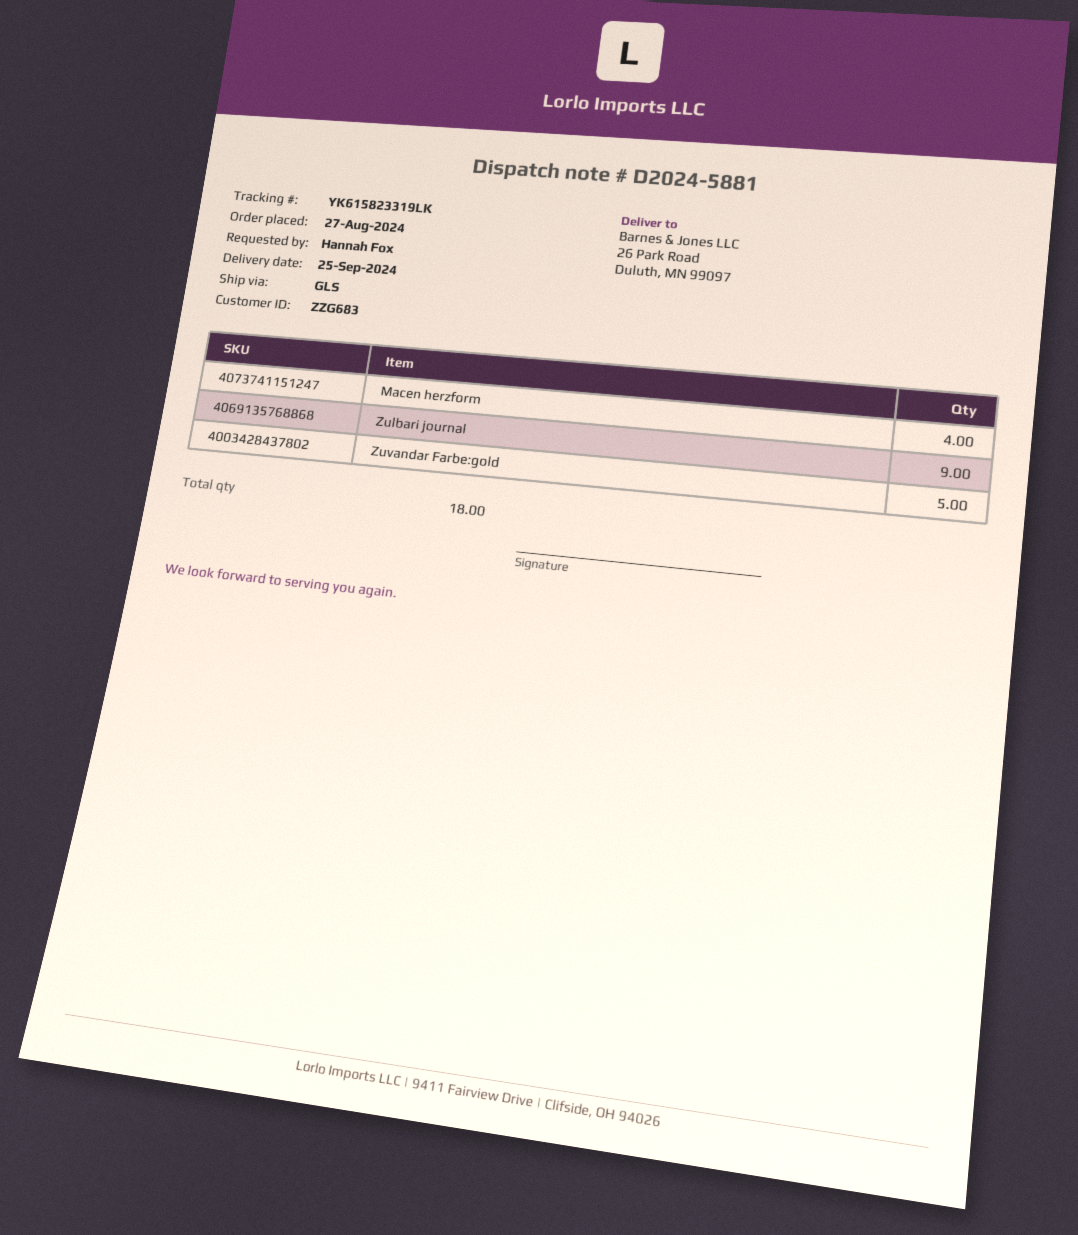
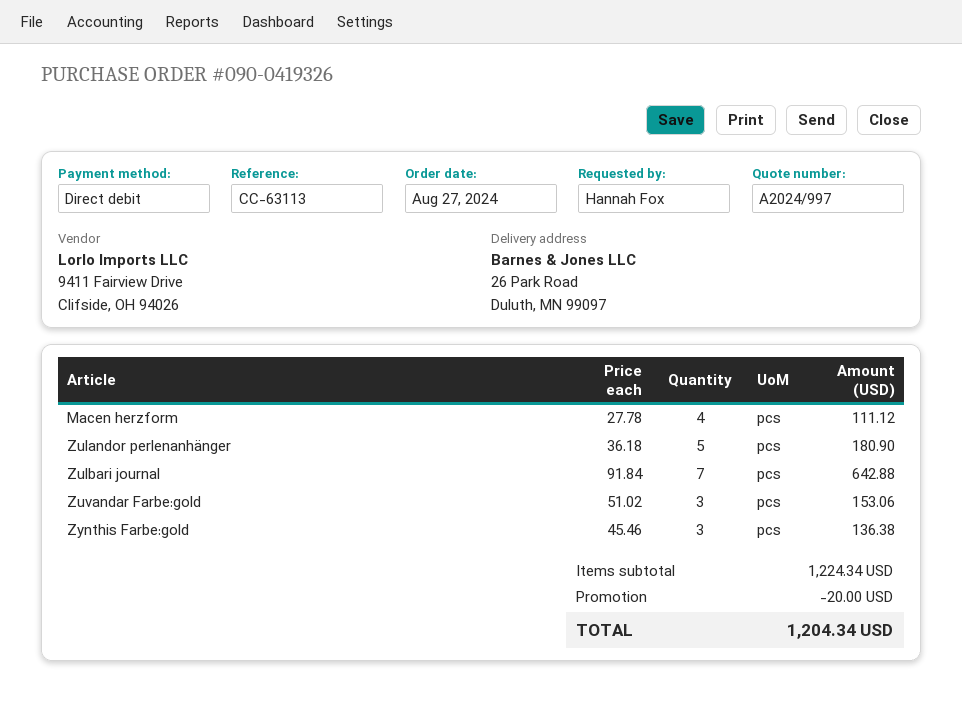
Zulbari journal: 9 -> 7
Zuvandar Farbe:gold: 5 -> 3
Zulandor perlenanhänger: none -> 5
Zynthis Farbe:gold: none -> 3

